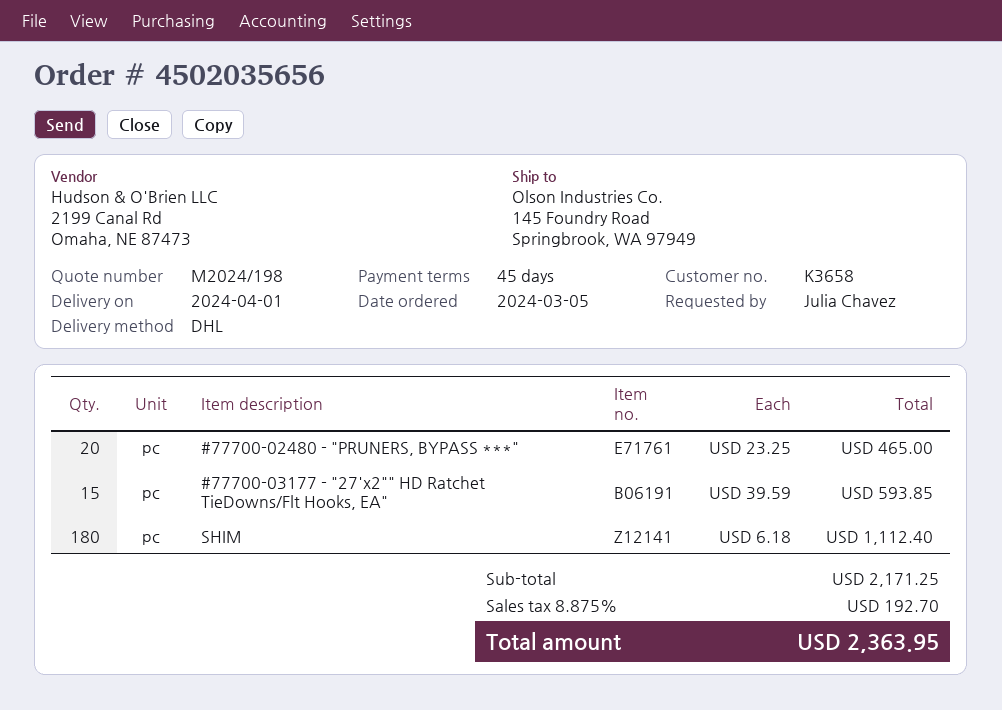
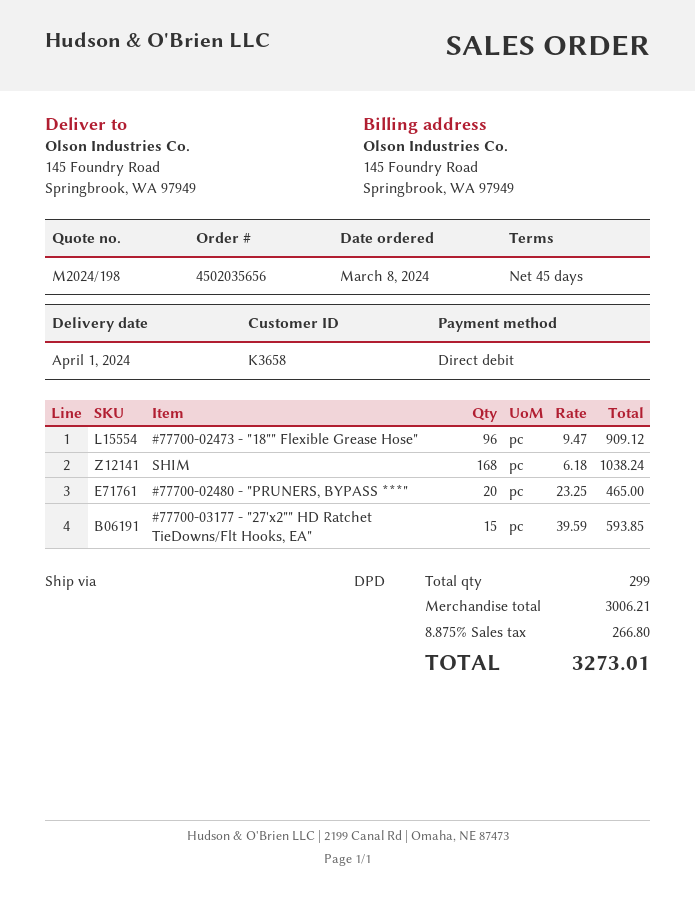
order date: 2024-03-05 -> 2024-03-08
shipping method: DHL -> DPD
SHIM: 180 x 6.18 = 1112.40 -> 168 x 6.18 = 1038.24
#77700-02473 - "18"" Flexible Grease Hose": none -> 96 x 9.47 = 909.12
subtotal: 2171.25 -> 3006.21
tax: 8.875% = 192.70 -> 8.875% = 266.80
total: 2363.95 -> 3273.01

